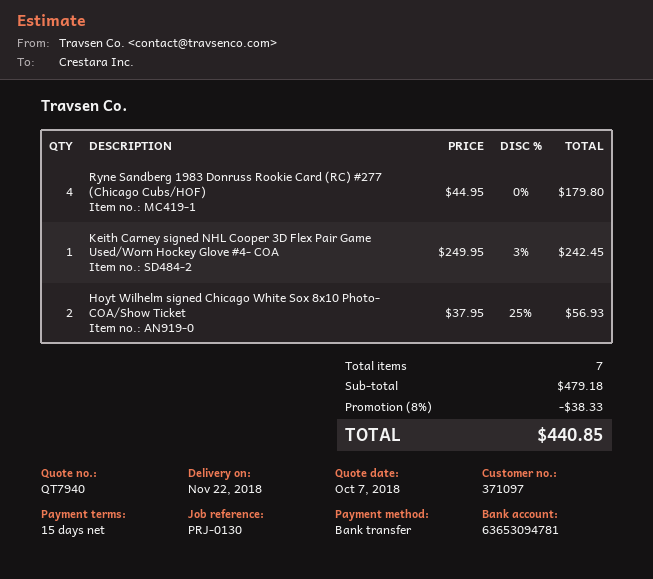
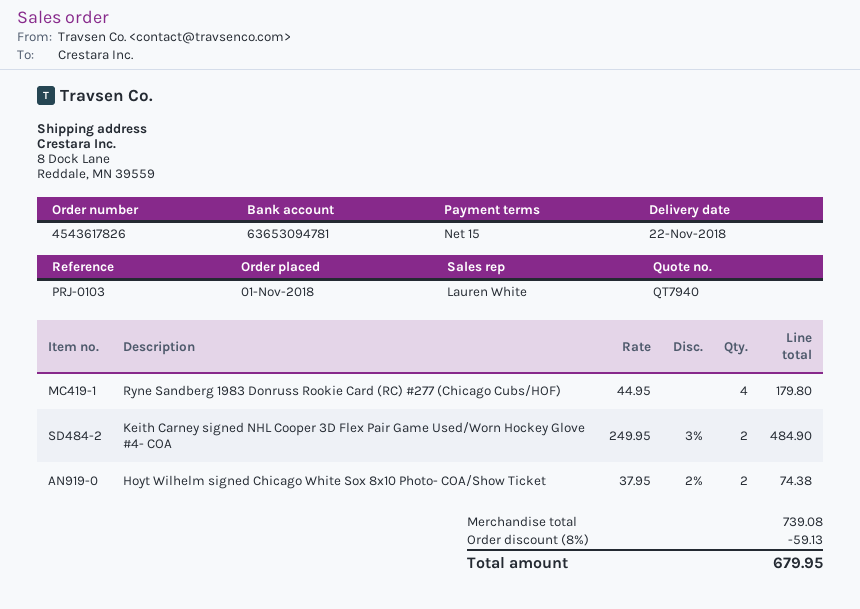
reference: PRJ-0130 -> PRJ-0103
Keith Carney signed NHL Cooper 3D Flex Pair Game Used/Worn Hockey Glove #4- COA: 1 x 249.95 - 3% = 242.45 -> 2 x 249.95 - 3% = 484.90
Hoyt Wilhelm signed Chicago White Sox 8x10 Photo- COA/Show Ticket: 2 x 37.95 - 25% = 56.93 -> 2 x 37.95 - 2% = 74.38
subtotal: 479.18 -> 739.08
discount: 8% = 38.33 -> 8% = 59.13
total: 440.85 -> 679.95

